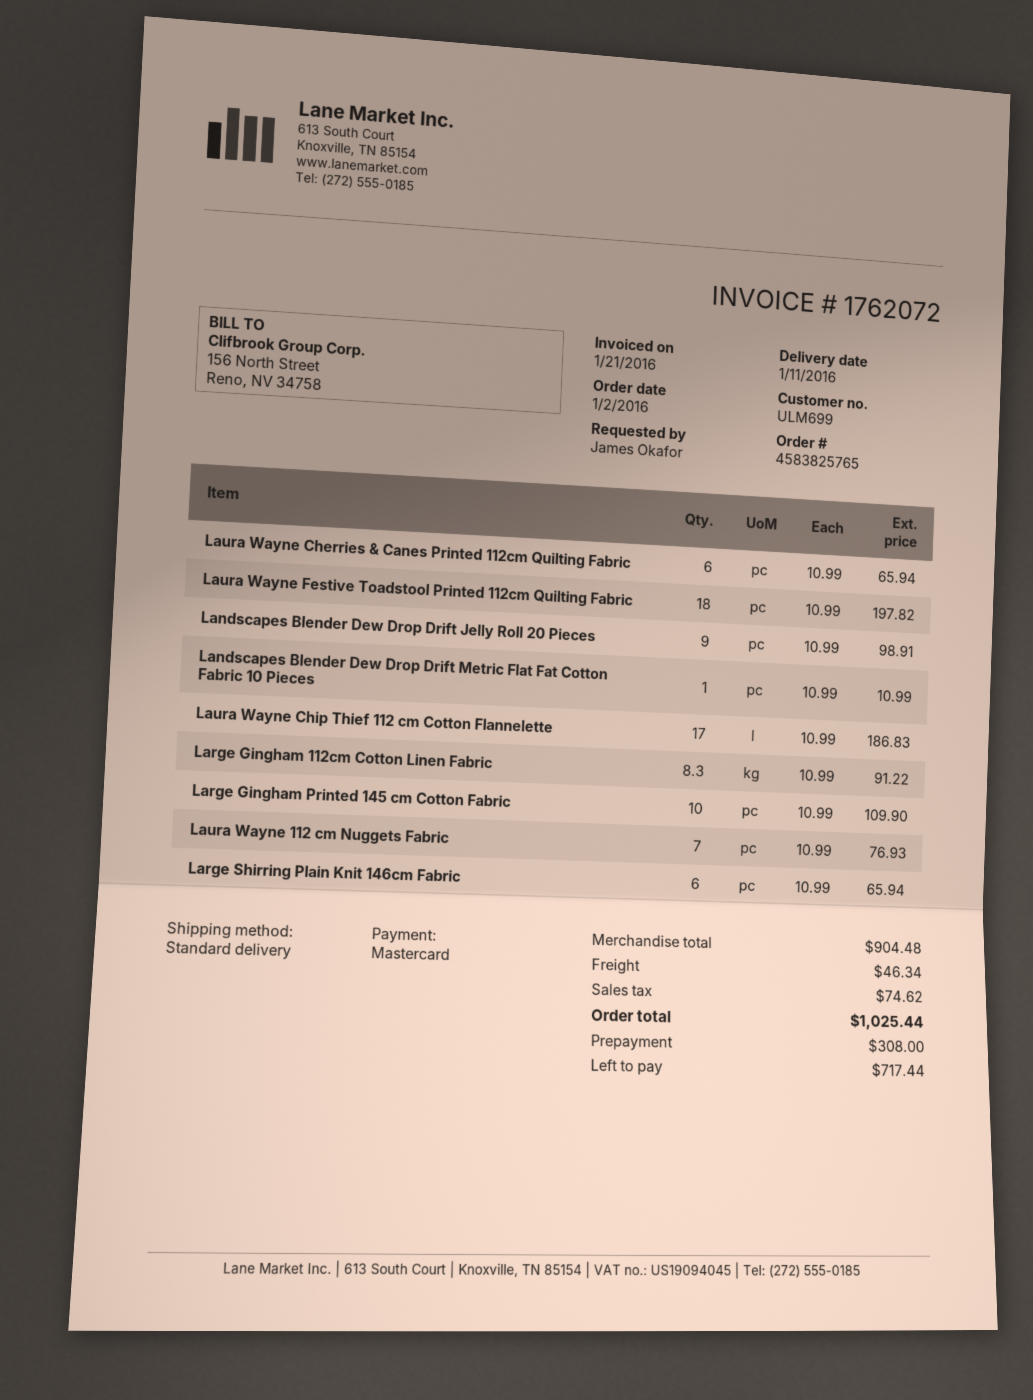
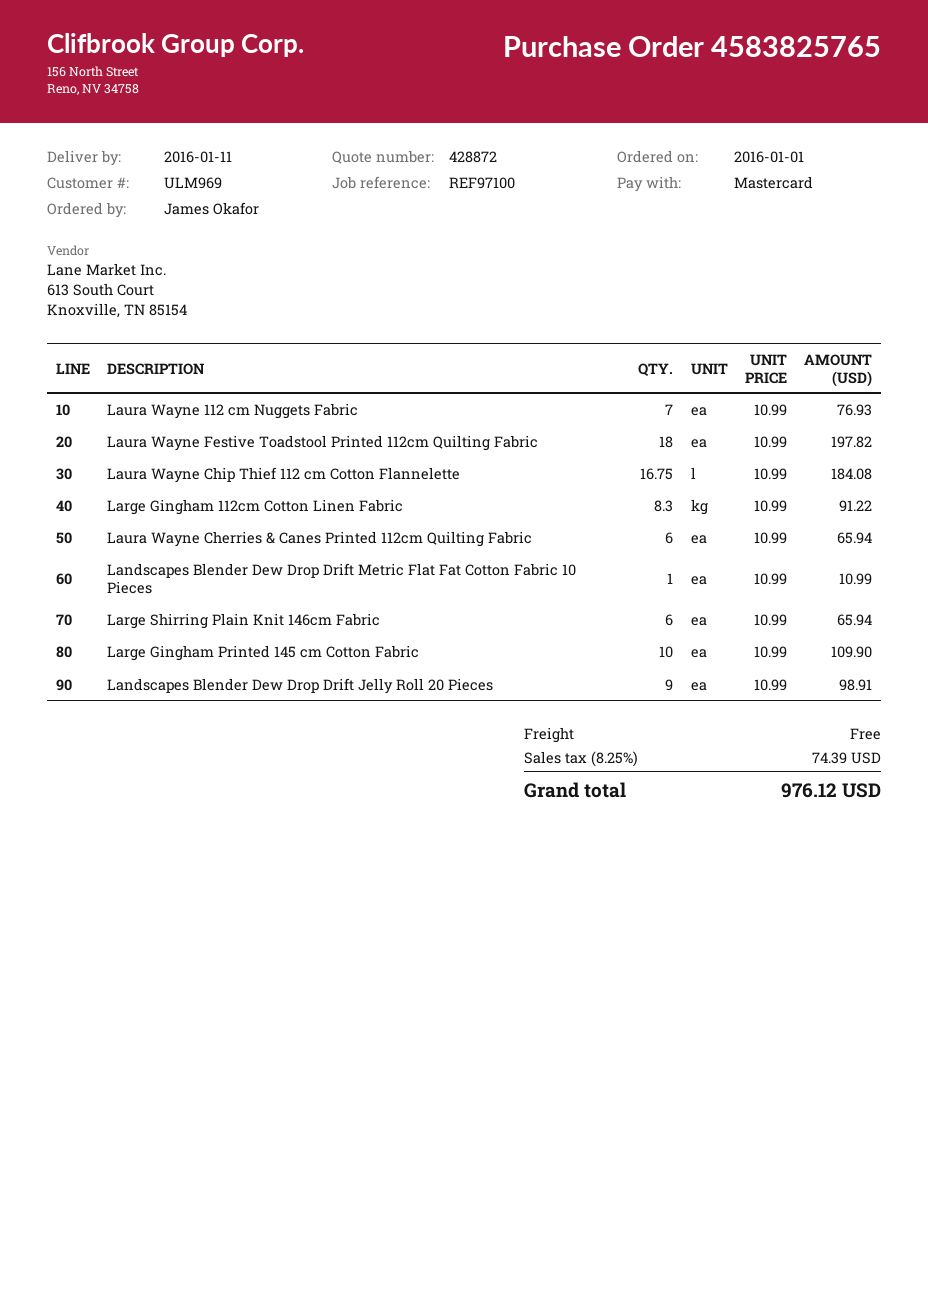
order date: 2016-01-02 -> 2016-01-01
customer number: ULM699 -> ULM969
Laura Wayne Chip Thief 112 cm Cotton Flannelette: 17 x 10.99 = 186.83 -> 16.75 x 10.99 = 184.08
shipping: 46.34 -> 0.00
tax: 74.62 -> 74.39
total: 1025.44 -> 976.12

